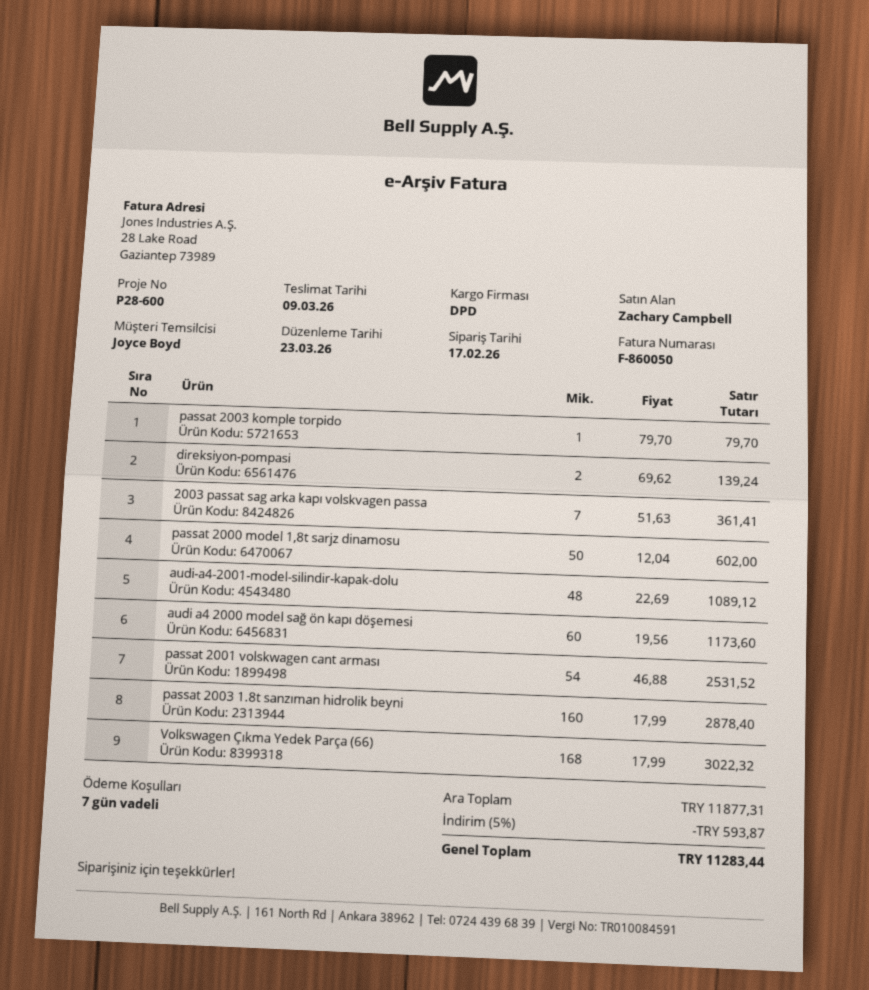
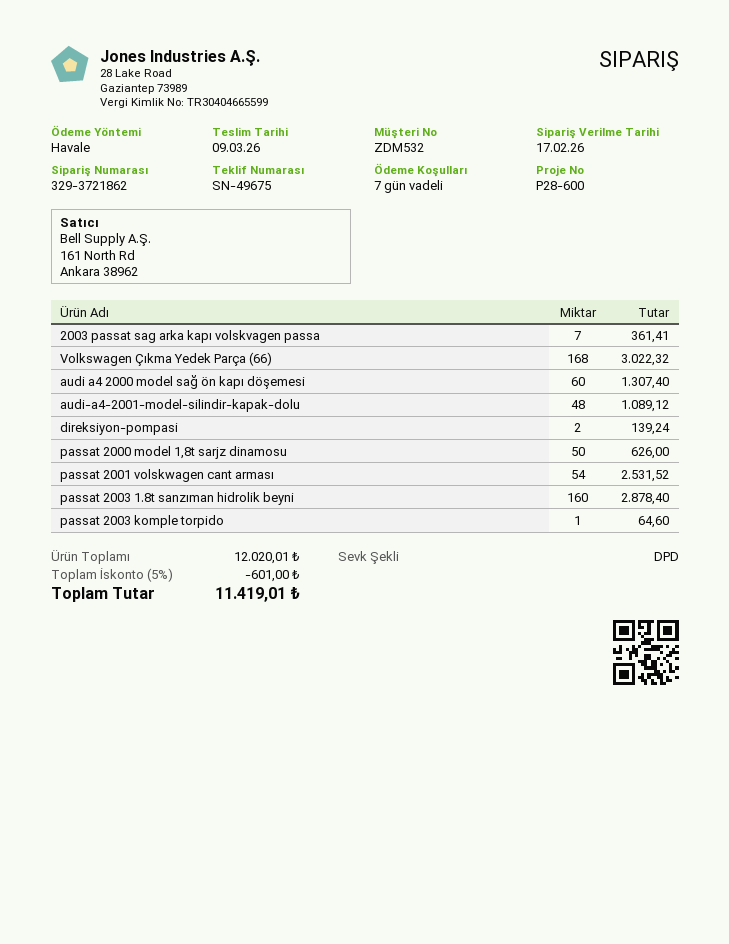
passat 2003 komple torpido: 1 for 79.70 -> 1 for 64.60
passat 2000 model 1,8t sarjz dinamosu: 50 for 602.00 -> 50 for 626.00
audi a4 2000 model sağ ön kapı döşemesi: 60 for 1173.60 -> 60 for 1307.40
subtotal: 11877.31 -> 12020.01
discount: 5% = 593.87 -> 5% = 601.00
total: 11283.44 -> 11419.01

